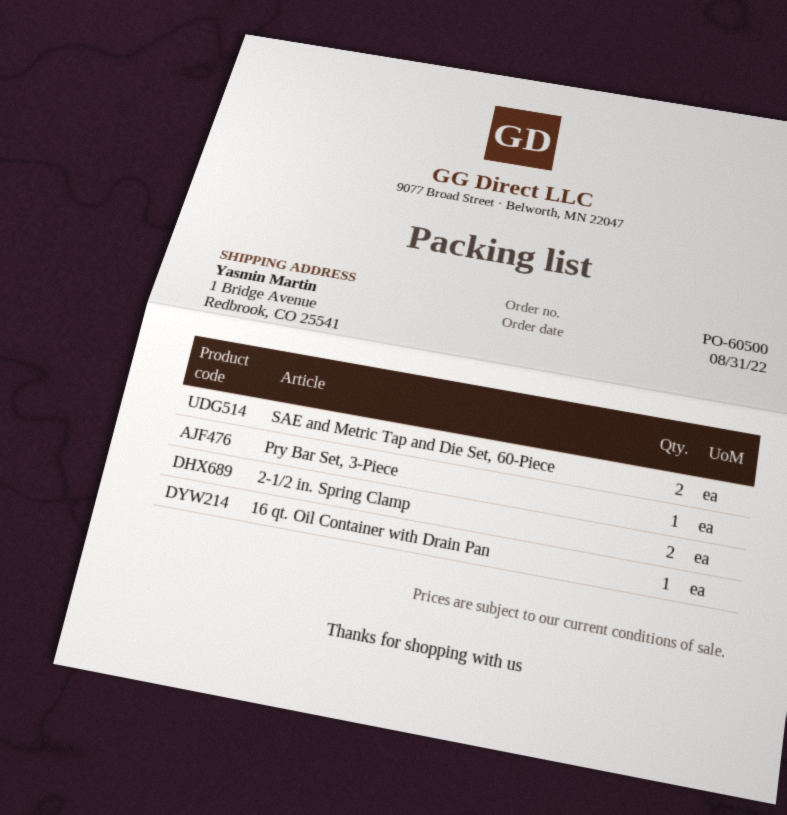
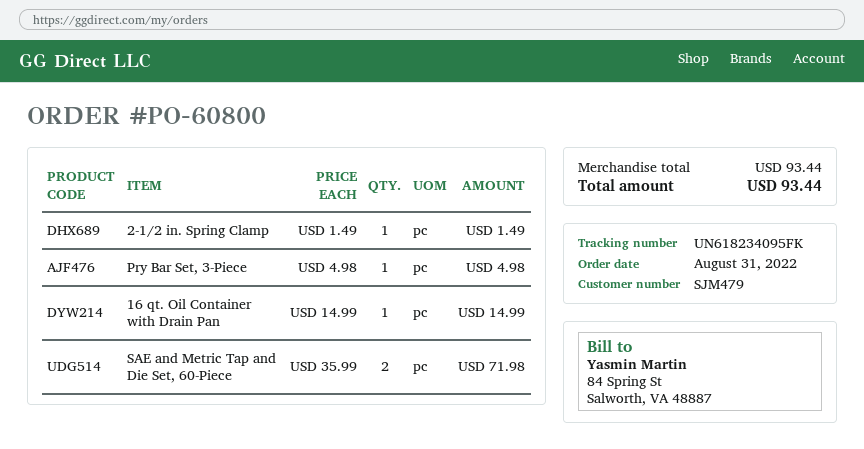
order number: PO-60500 -> PO-60800
2-1/2 in. Spring Clamp: 2 -> 1

